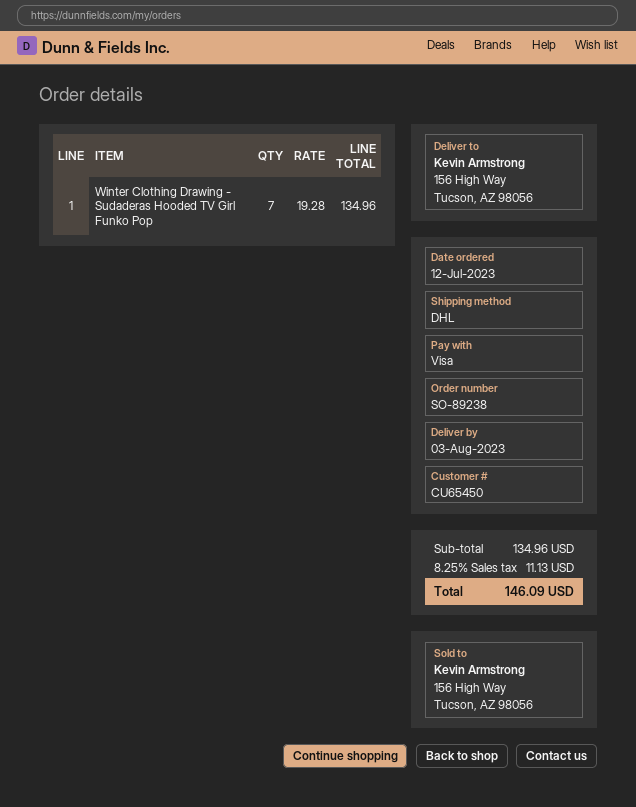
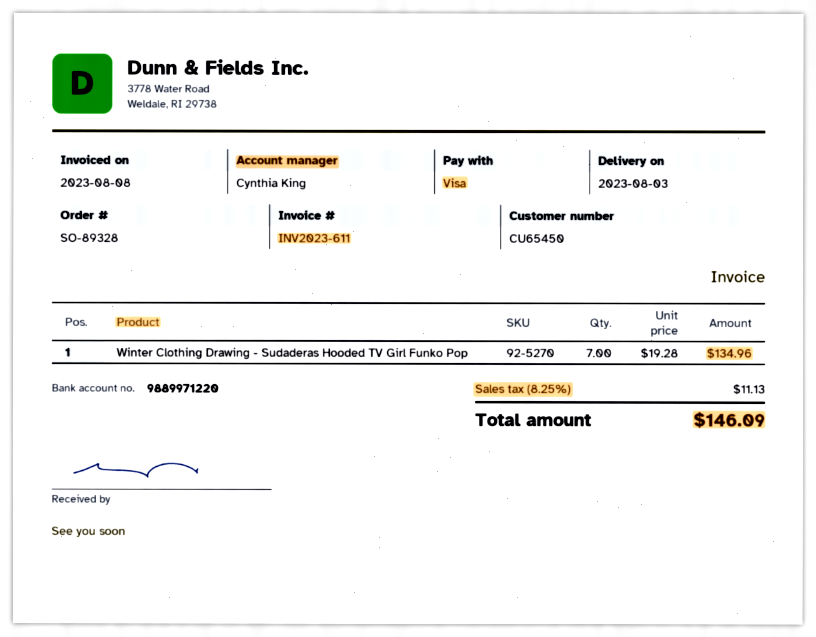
order number: SO-89238 -> SO-89328

